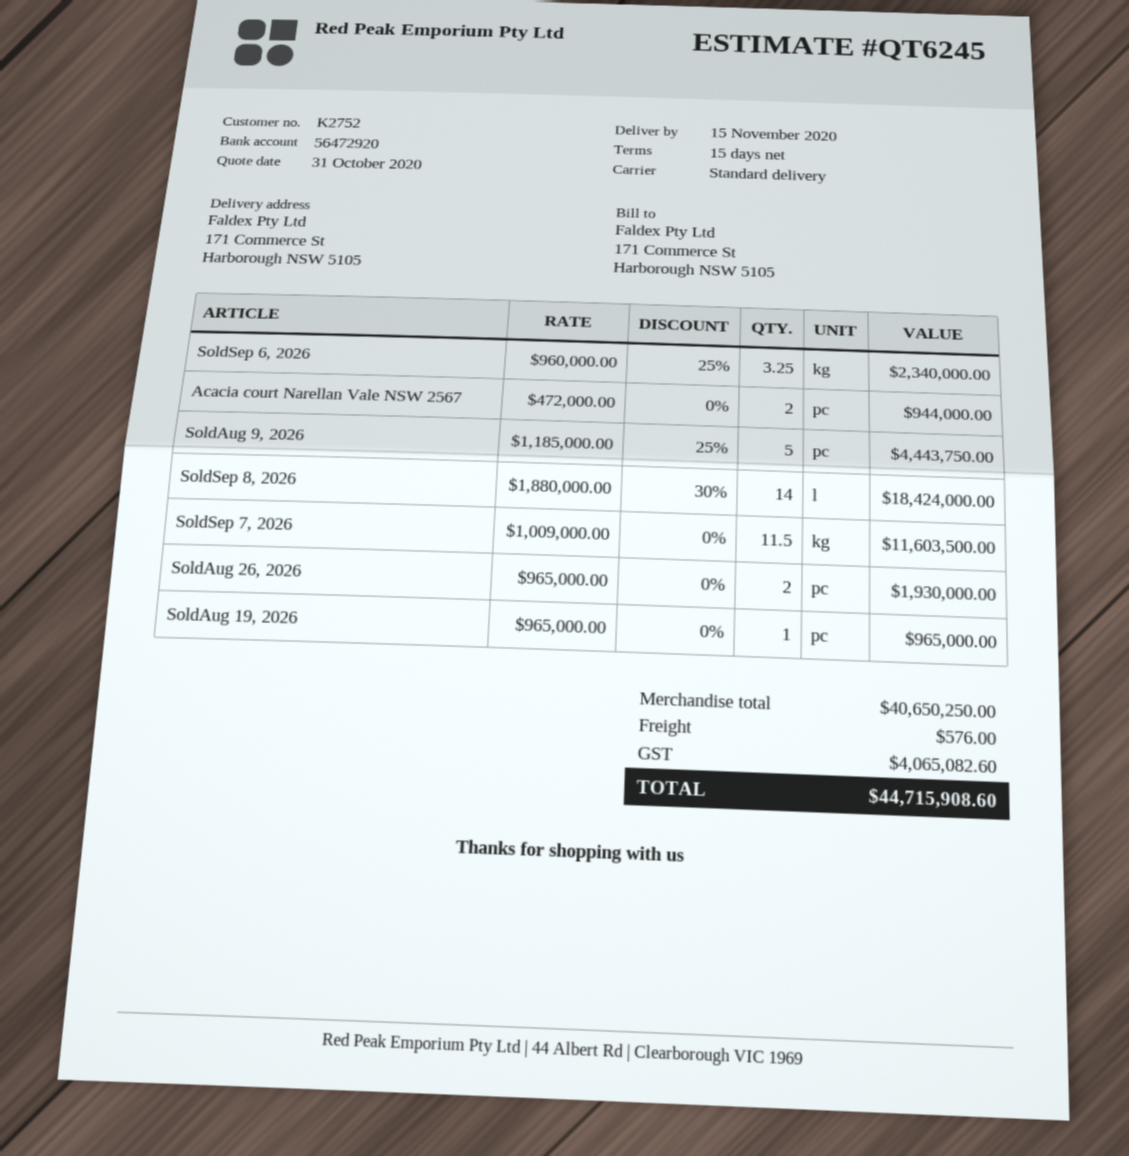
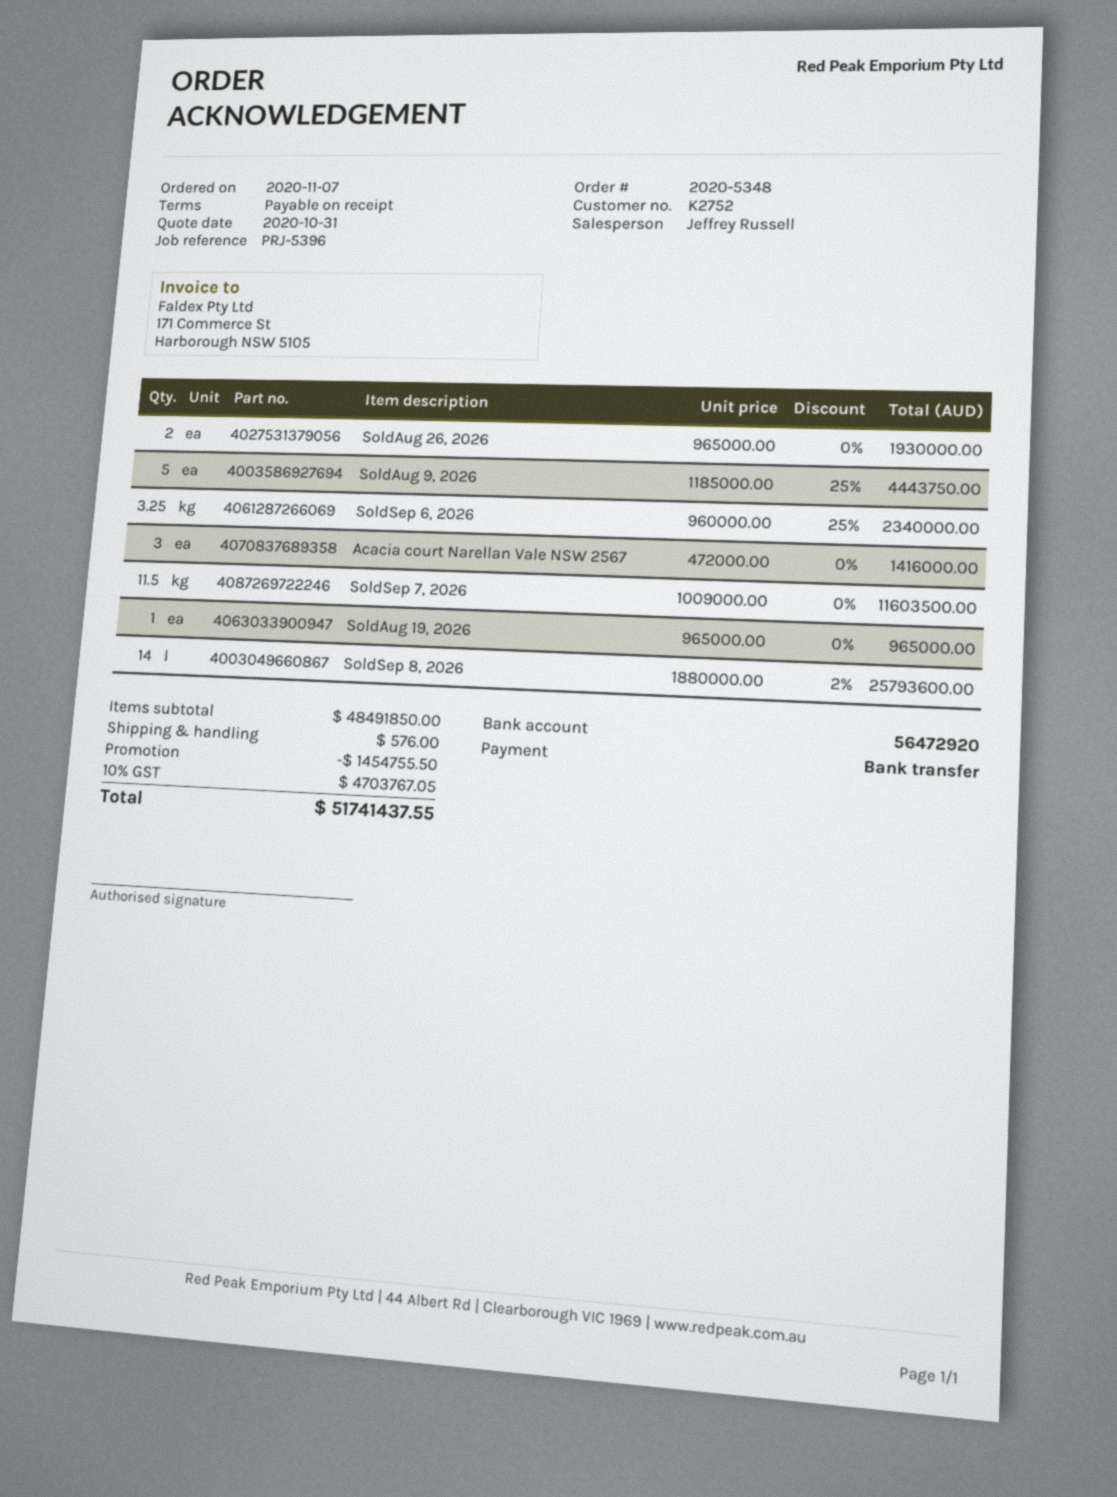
payment terms: 15 days -> on receipt
Acacia court Narellan Vale NSW 2567: 2 x 472000.00 = 944000.00 -> 3 x 472000.00 = 1416000.00
SoldSep 8, 2026: 14 x 1880000.00 - 30% = 18424000.00 -> 14 x 1880000.00 - 2% = 25793600.00
subtotal: 40650250.00 -> 48491850.00
discount: none -> 1454755.50
tax: 4065082.60 -> 4703767.05
total: 44715908.60 -> 51741437.55

